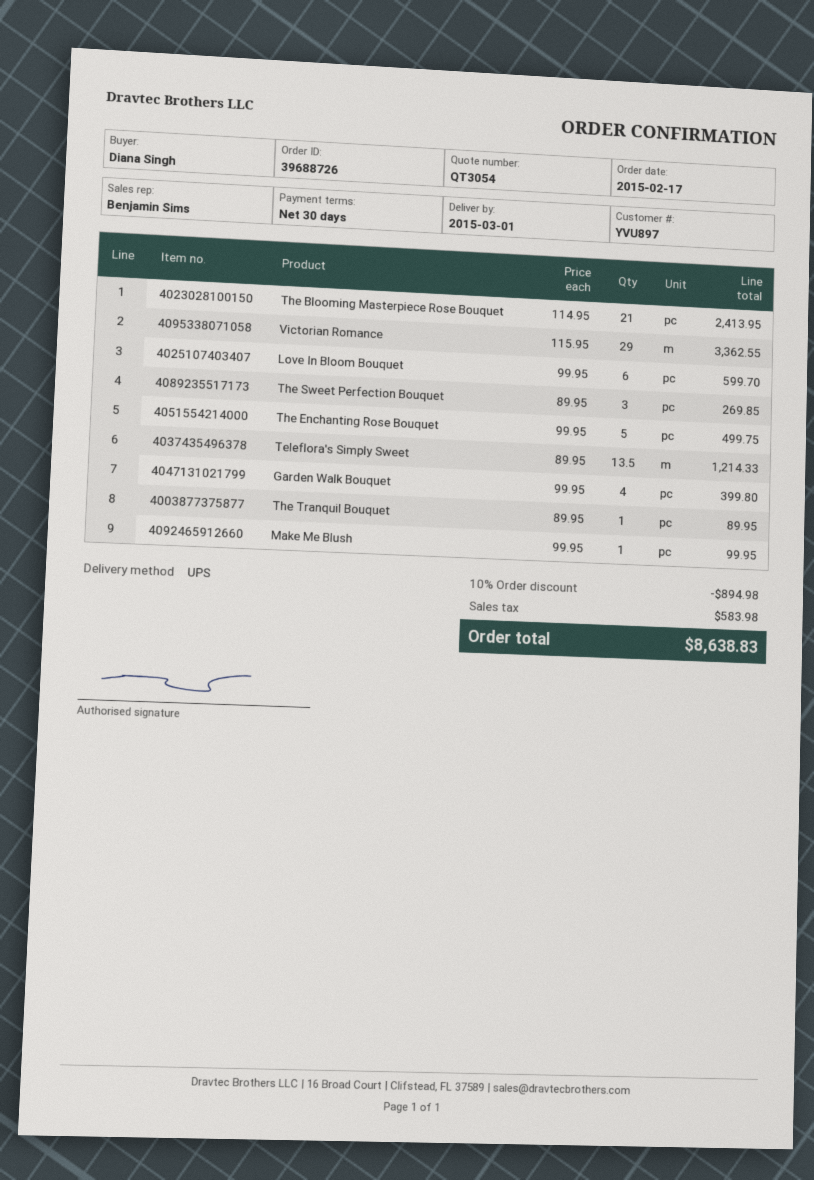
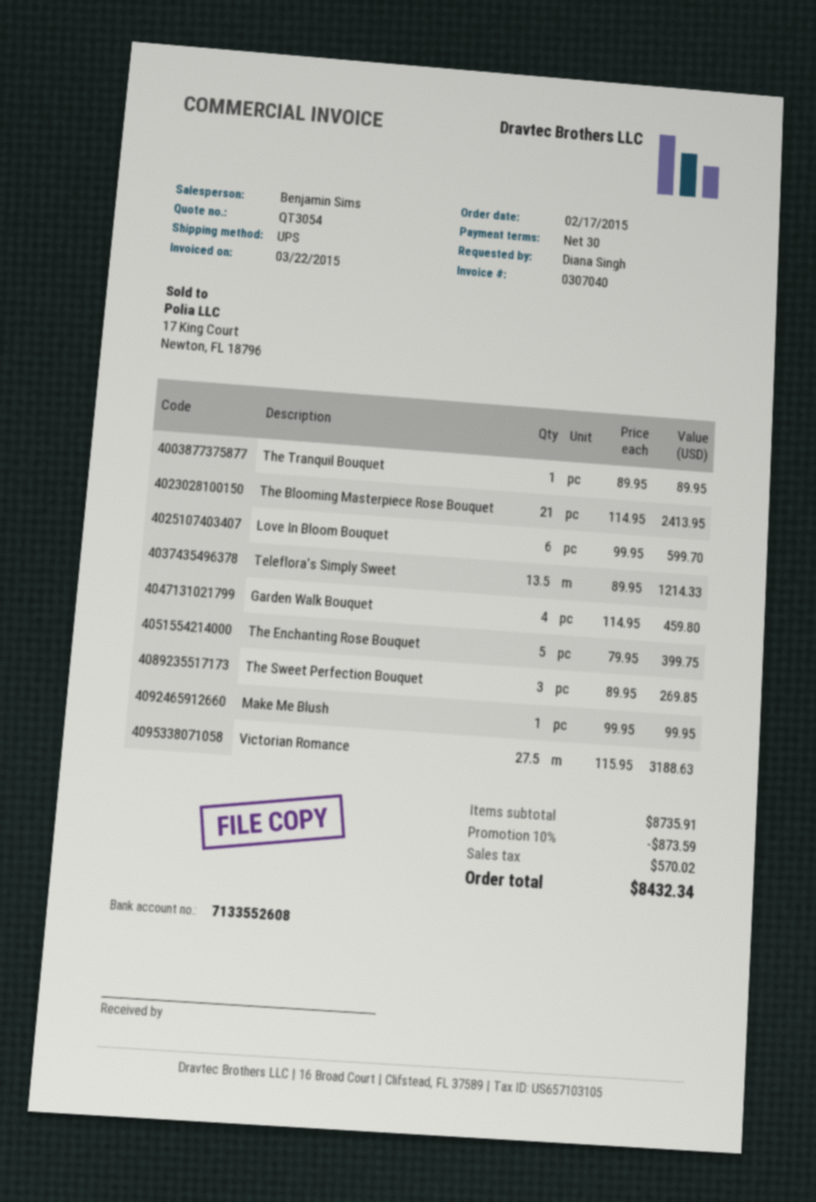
Victorian Romance: 29 x 115.95 = 3362.55 -> 27.5 x 115.95 = 3188.63
The Enchanting Rose Bouquet: 5 x 99.95 = 499.75 -> 5 x 79.95 = 399.75
Garden Walk Bouquet: 4 x 99.95 = 399.80 -> 4 x 114.95 = 459.80
discount: 10% = 894.98 -> 10% = 873.59
tax: 583.98 -> 570.02
total: 8638.83 -> 8432.34

